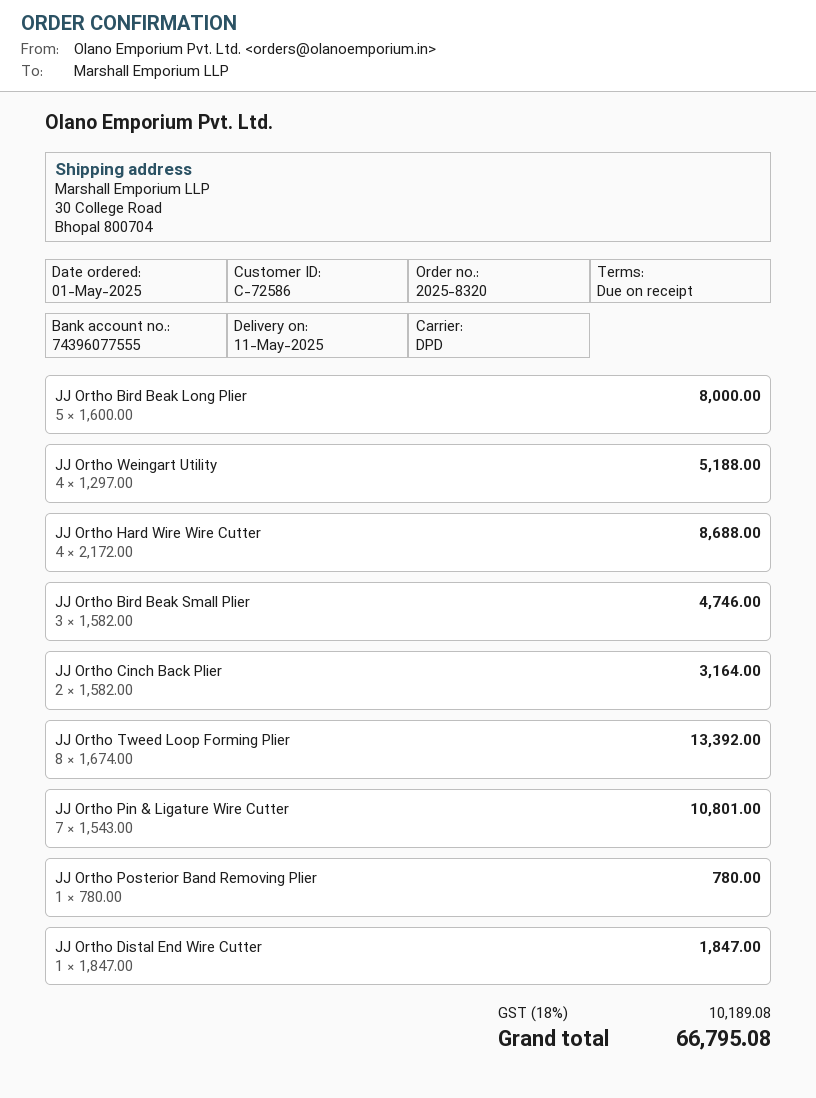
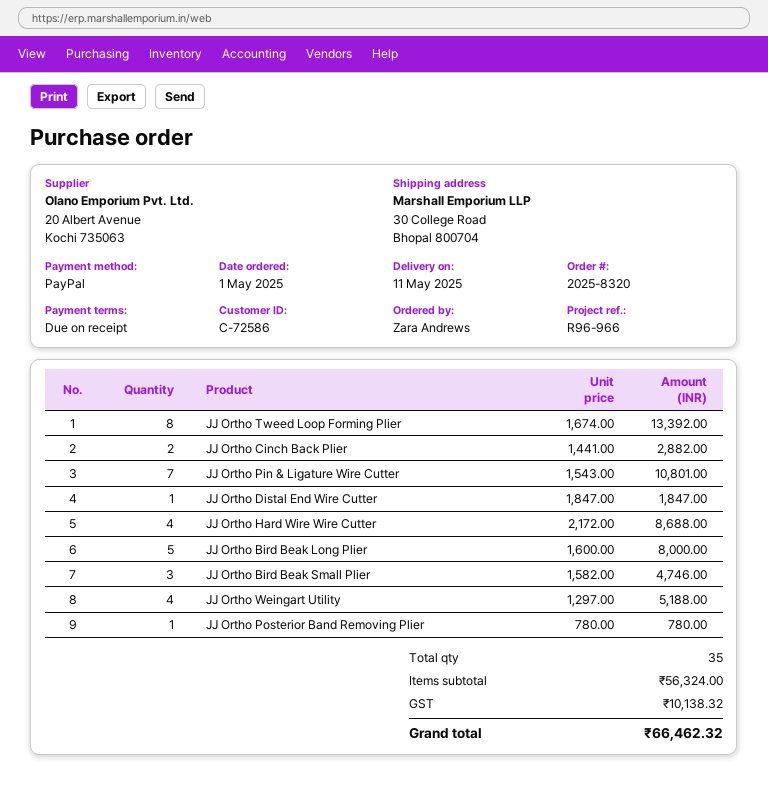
JJ Ortho Cinch Back Plier: 2 x 1582.00 = 3164.00 -> 2 x 1441.00 = 2882.00
tax: 10189.08 -> 10138.32
total: 66795.08 -> 66462.32

